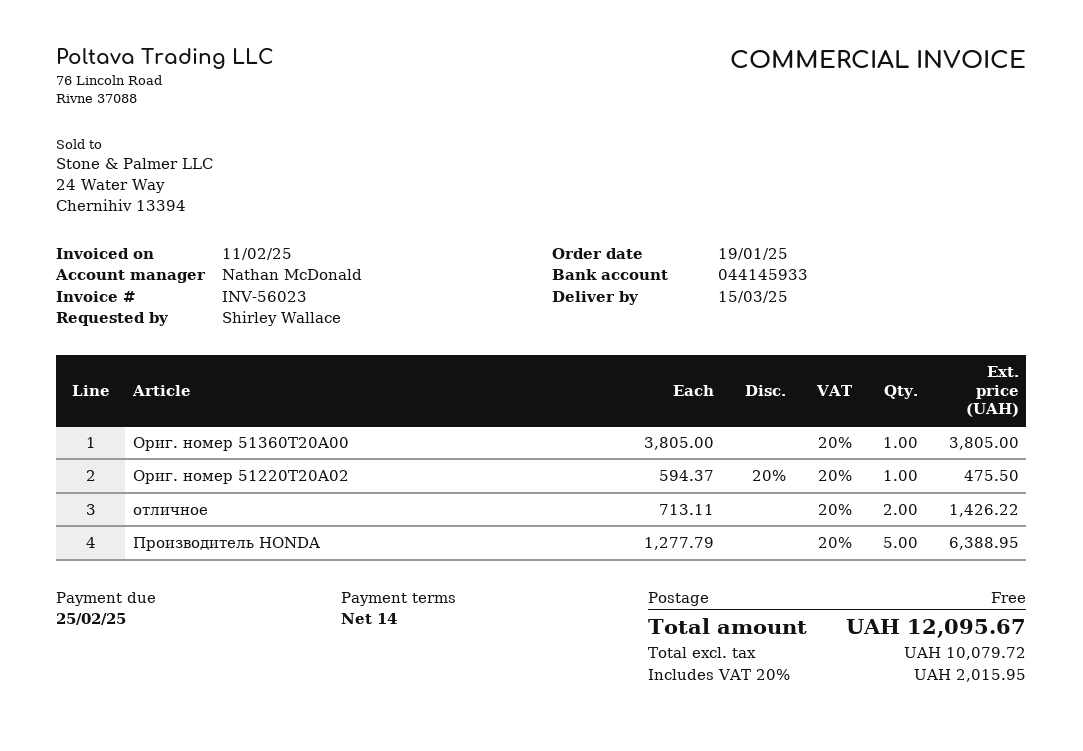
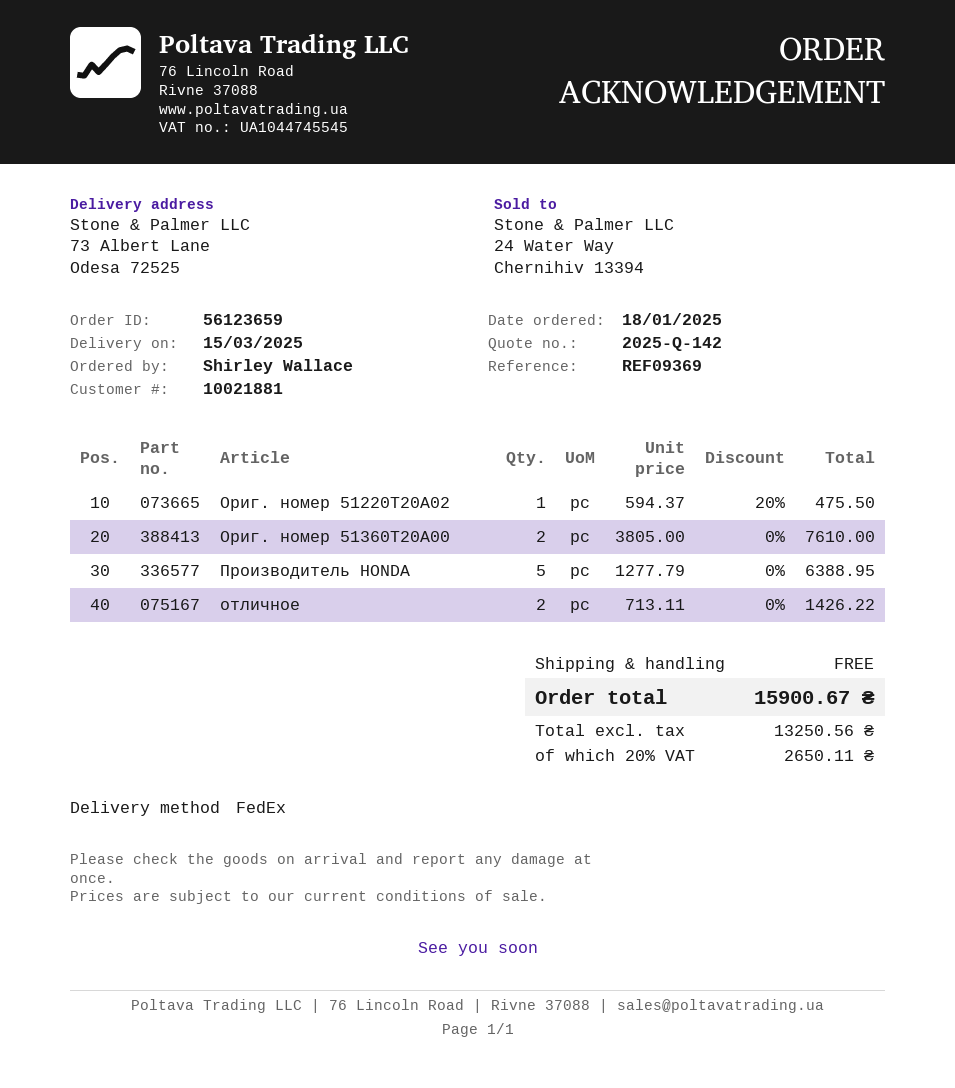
order date: 2025-01-19 -> 2025-01-18
Ориг. номер 51360T20A00: 1 x 3805.00 = 3805.00 -> 2 x 3805.00 = 7610.00
net: 10079.72 -> 13250.56
tax: 20% = 2015.95 -> 20% = 2650.11
total: 12095.67 -> 15900.67

